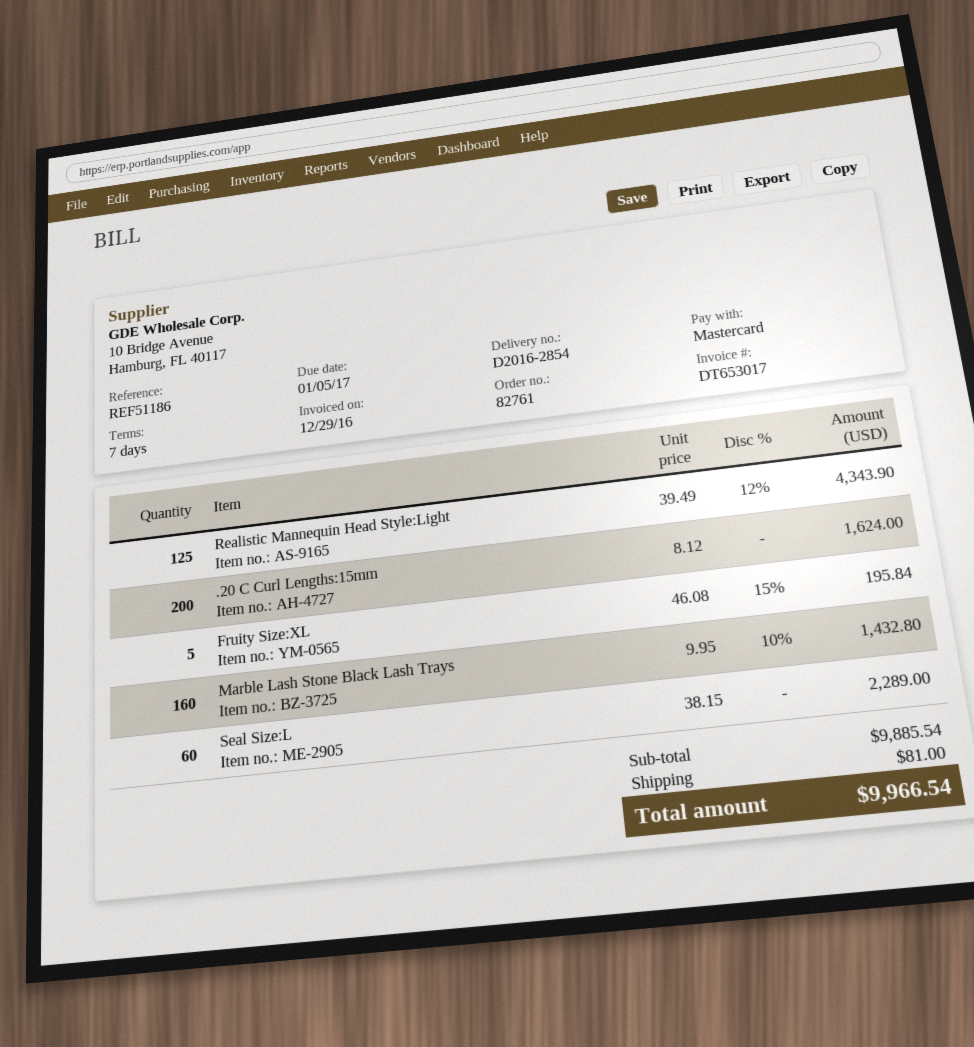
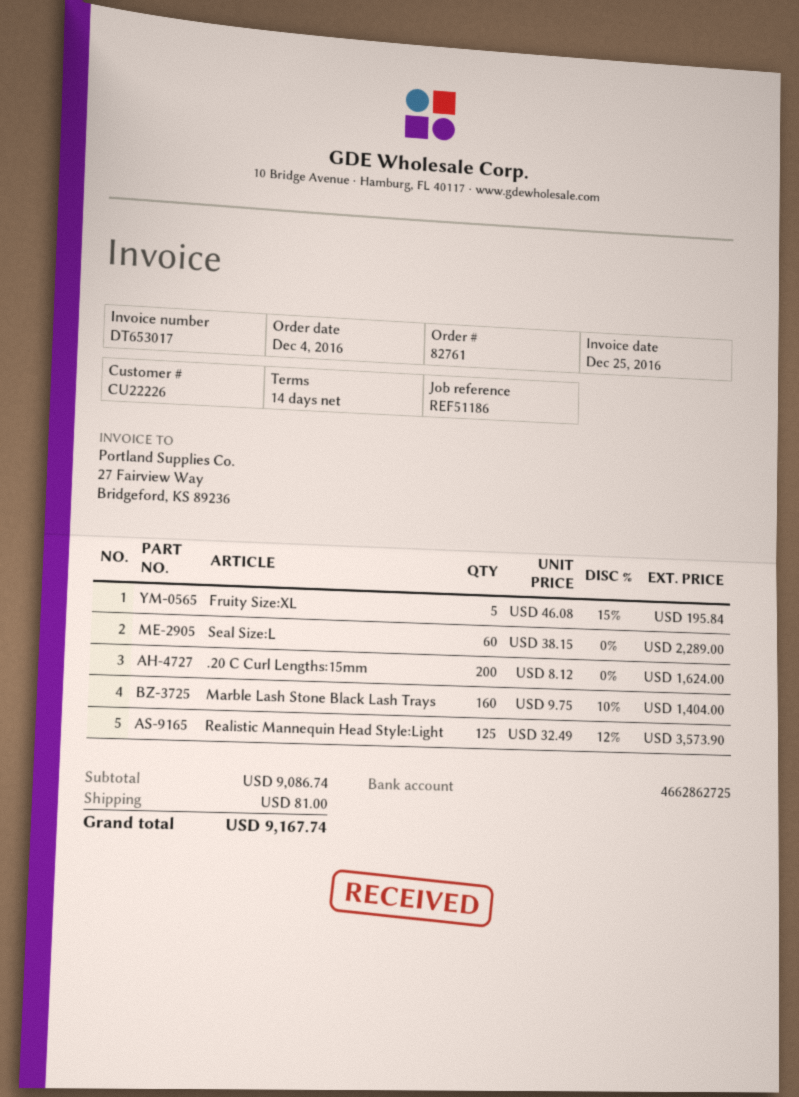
invoice date: 2016-12-29 -> 2016-12-25
payment terms: 7 days -> 14 days
Realistic Mannequin Head Style:Light: 125 x 39.49 - 12% = 4343.90 -> 125 x 32.49 - 12% = 3573.90
Marble Lash Stone Black Lash Trays: 160 x 9.95 - 10% = 1432.80 -> 160 x 9.75 - 10% = 1404.00
subtotal: 9885.54 -> 9086.74
total: 9966.54 -> 9167.74

